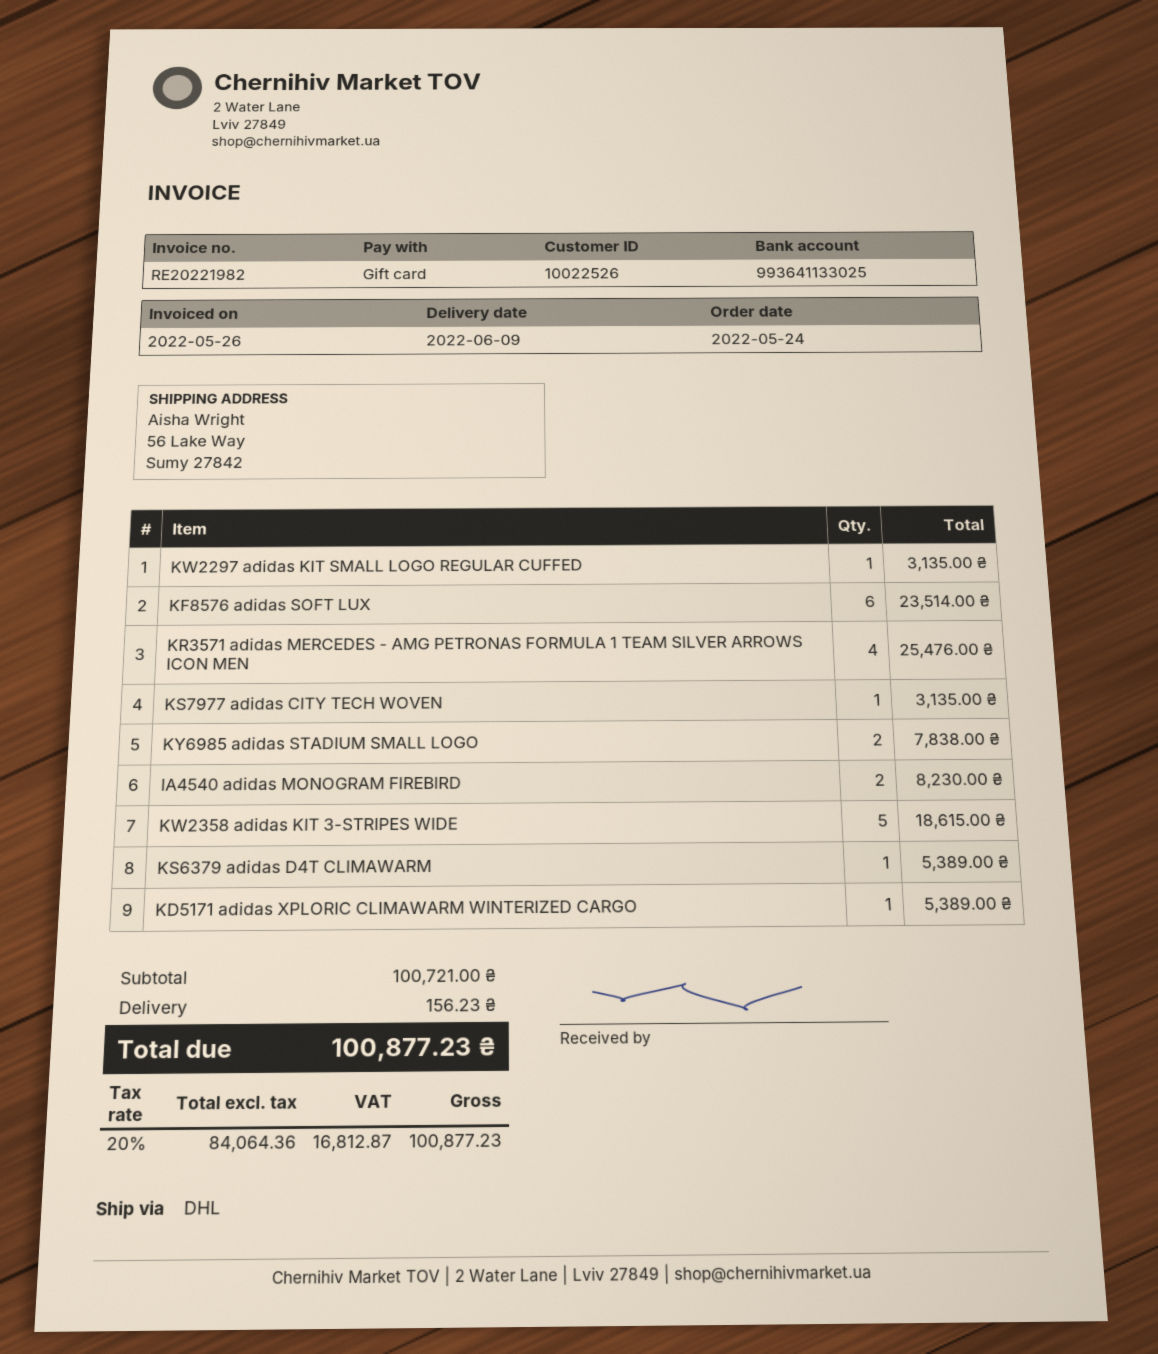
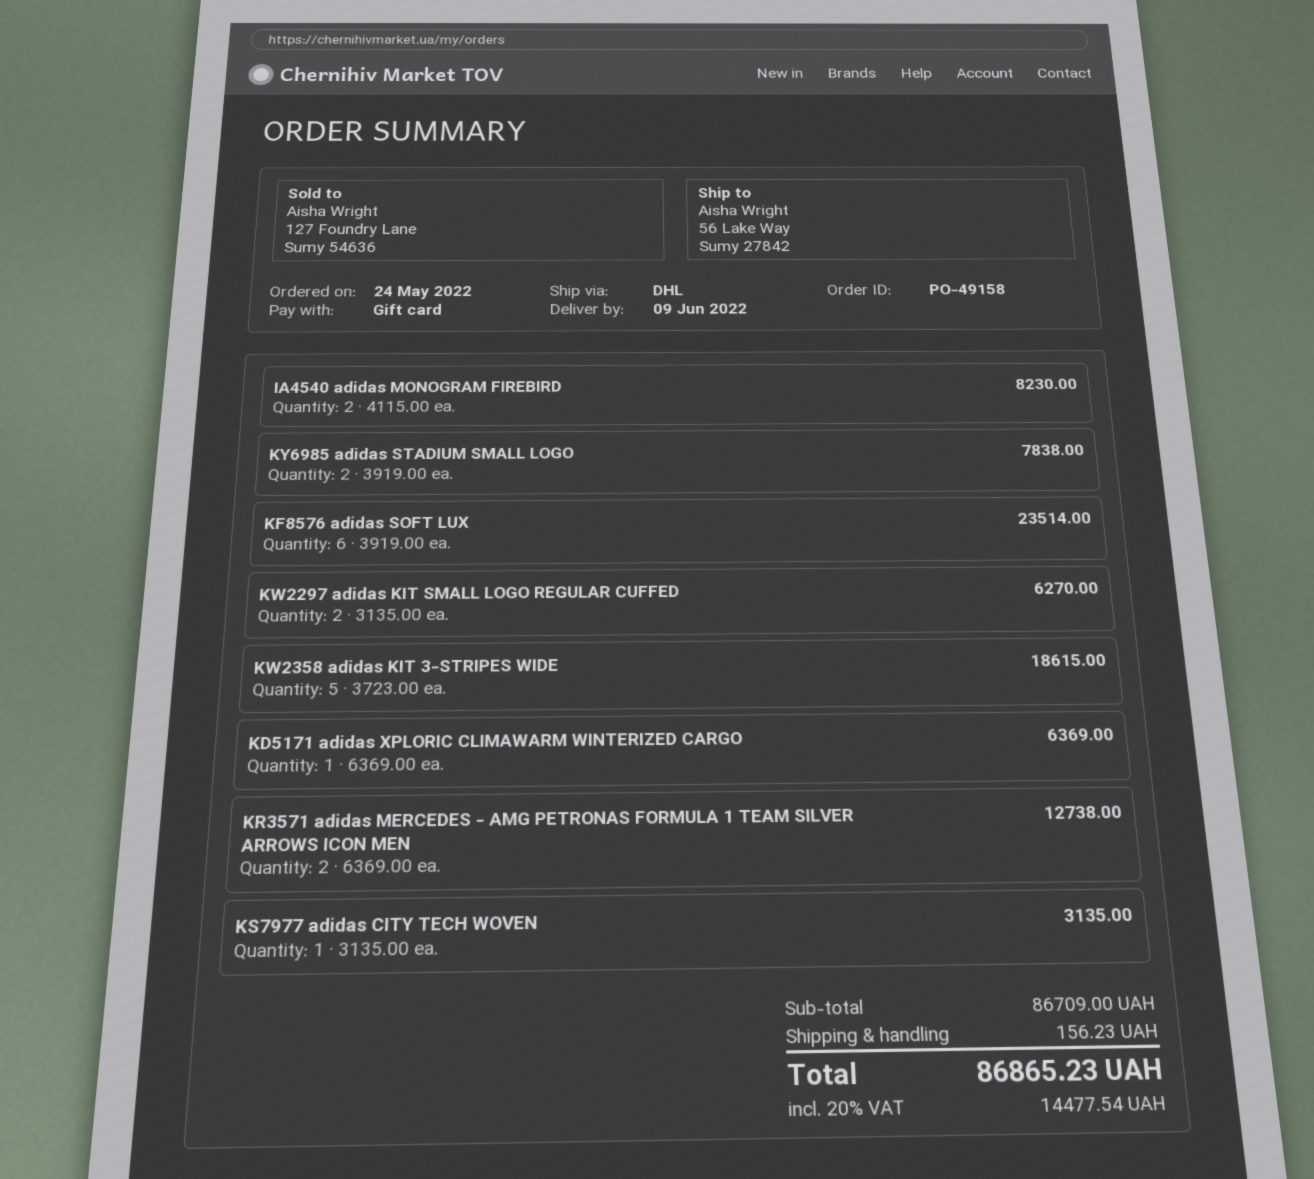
KW2297 adidas KIT SMALL LOGO REGULAR CUFFED: 1 for 3135.00 -> 2 for 6270.00
KR3571 adidas MERCEDES - AMG PETRONAS FORMULA 1 TEAM SILVER ARROWS ICON MEN: 4 for 25476.00 -> 2 for 12738.00
KS6379 adidas D4T CLIMAWARM: 1 for 5389.00 -> none
KD5171 adidas XPLORIC CLIMAWARM WINTERIZED CARGO: 1 for 5389.00 -> 1 for 6369.00
subtotal: 100721.00 -> 86709.00
tax: 20% = 16812.87 -> 20% = 14477.54
total: 100877.23 -> 86865.23

